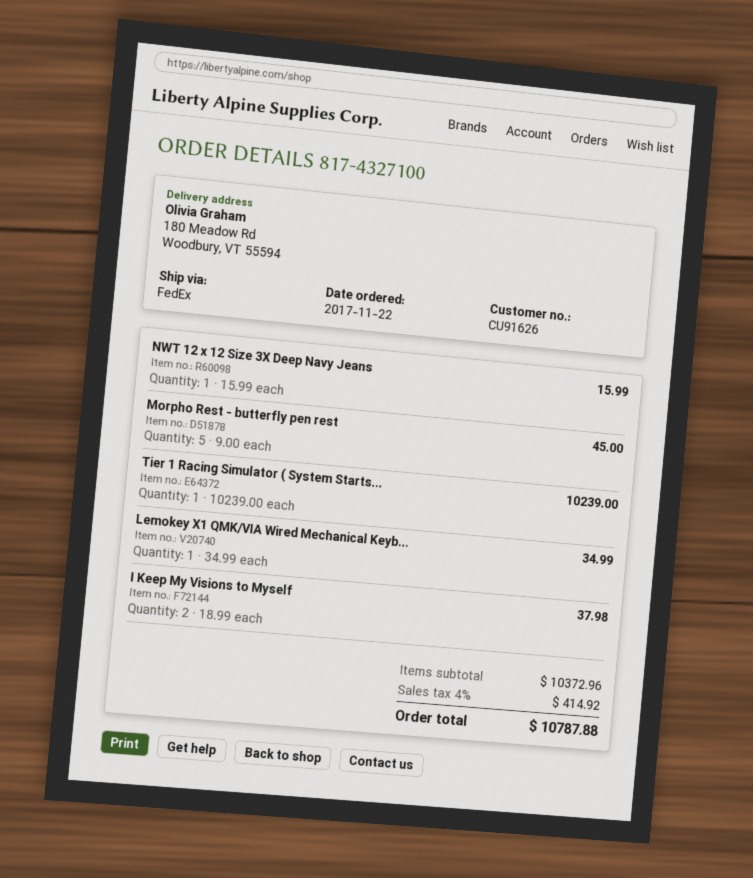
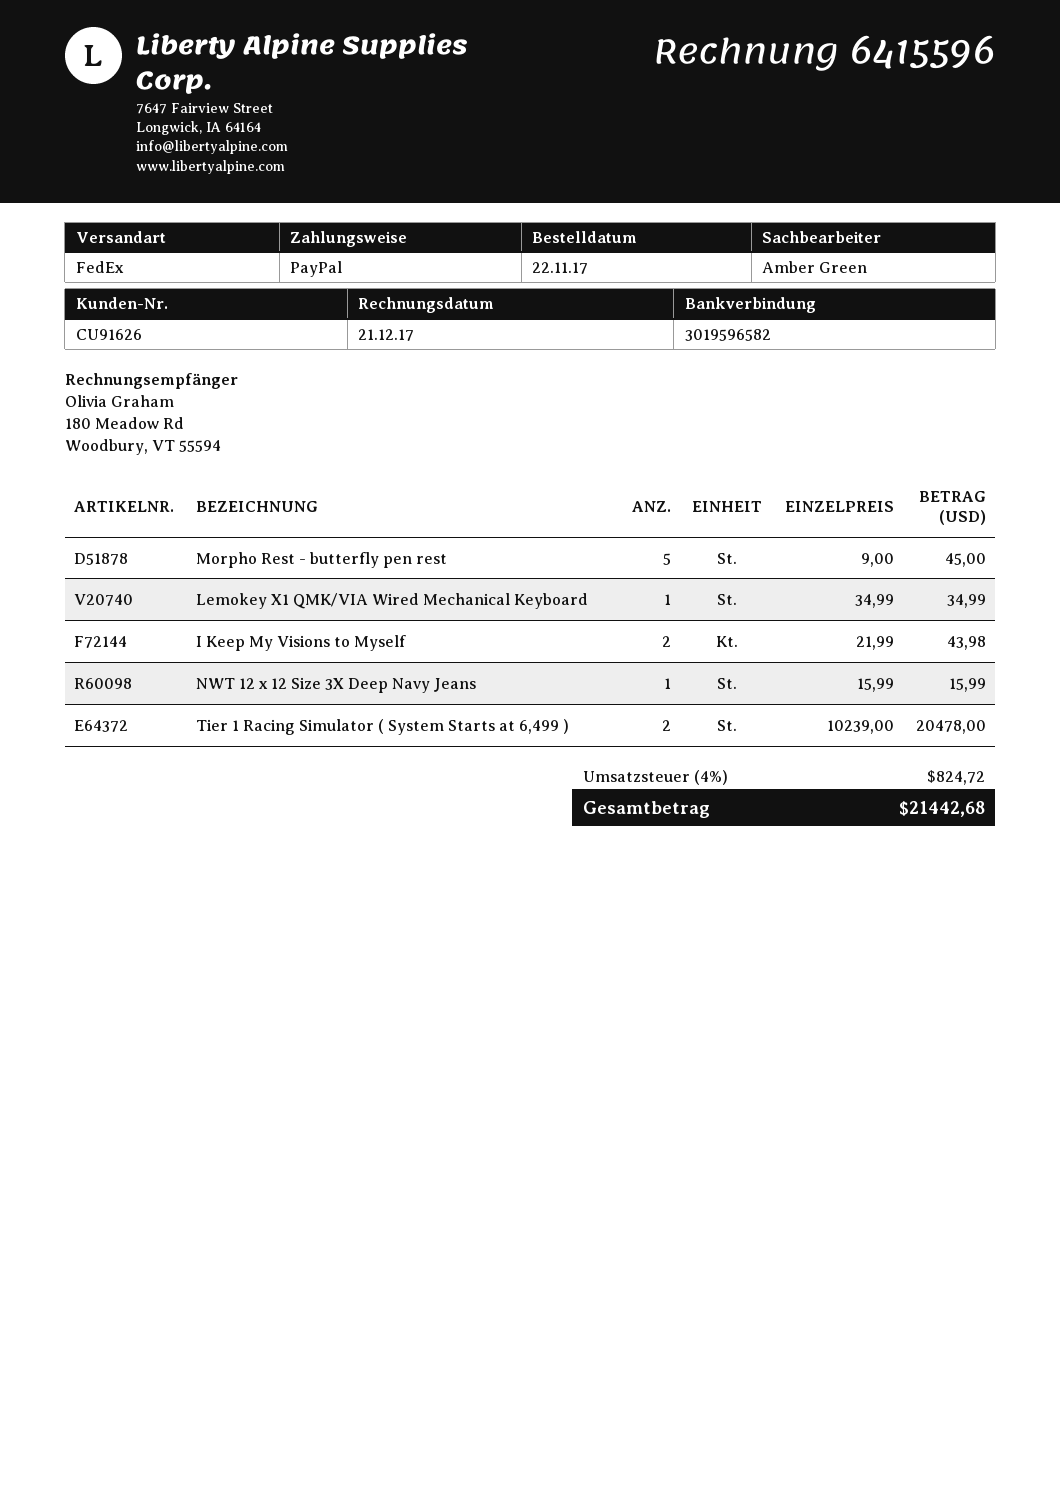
Tier 1 Racing Simulator ( System Starts...: 1 x 10239.00 = 10239.00 -> 2 x 10239.00 = 20478.00
I Keep My Visions to Myself: 2 x 18.99 = 37.98 -> 2 x 21.99 = 43.98
tax: 4% = 414.92 -> 4% = 824.72
total: 10787.88 -> 21442.68

